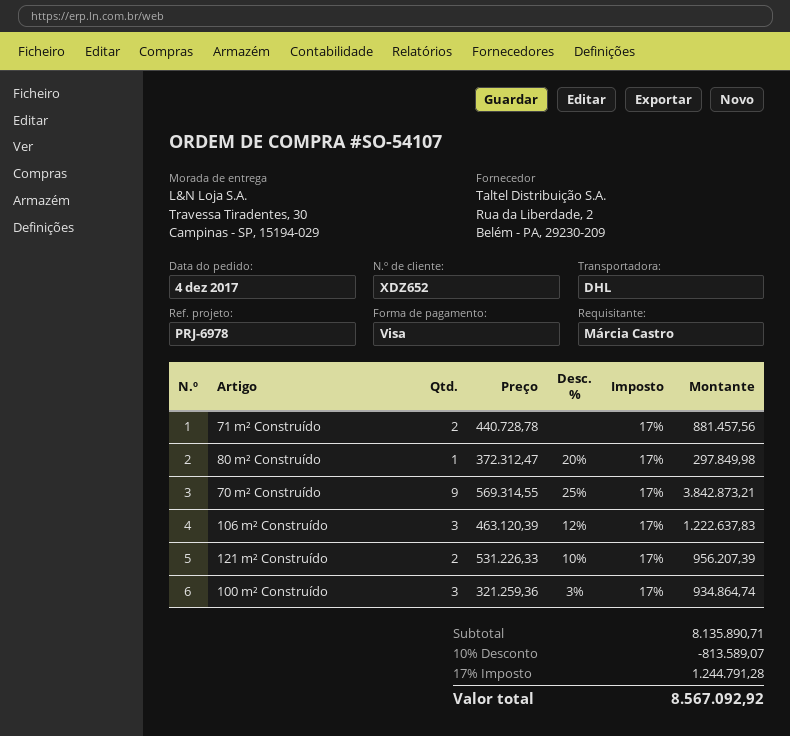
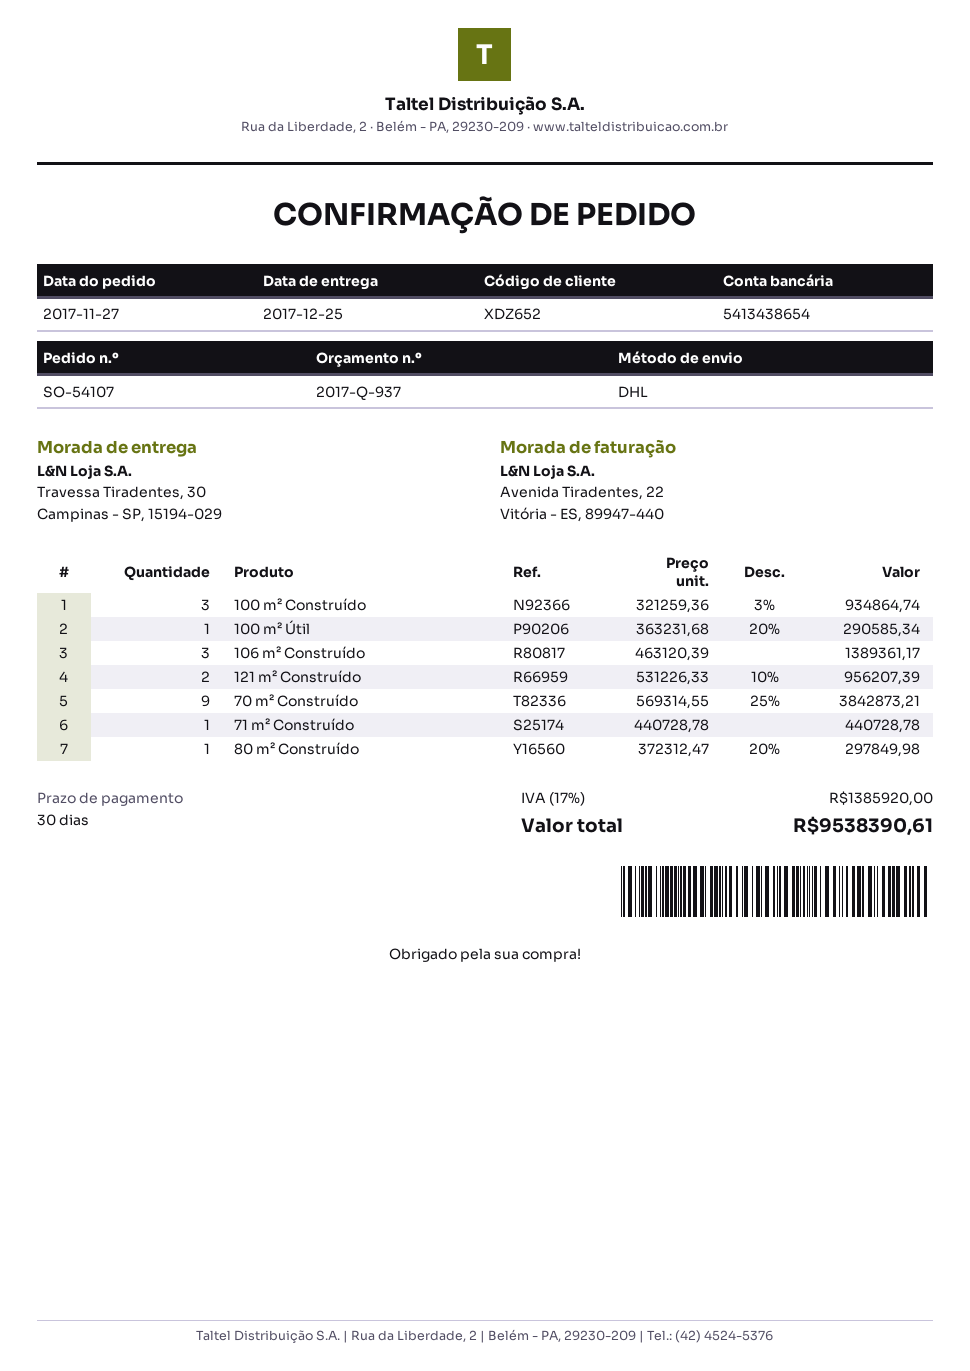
order date: 2017-12-04 -> 2017-11-27
71 m² Construído: 2 x 440728.78 = 881457.56 -> 1 x 440728.78 = 440728.78
106 m² Construído: 3 x 463120.39 - 12% = 1222637.83 -> 3 x 463120.39 = 1389361.17
100 m² Útil: none -> 1 x 363231.68 - 20% = 290585.34
discount: 10% = 813589.07 -> none
tax: 17% = 1244791.28 -> 17% = 1385920.00
total: 8567092.92 -> 9538390.61

